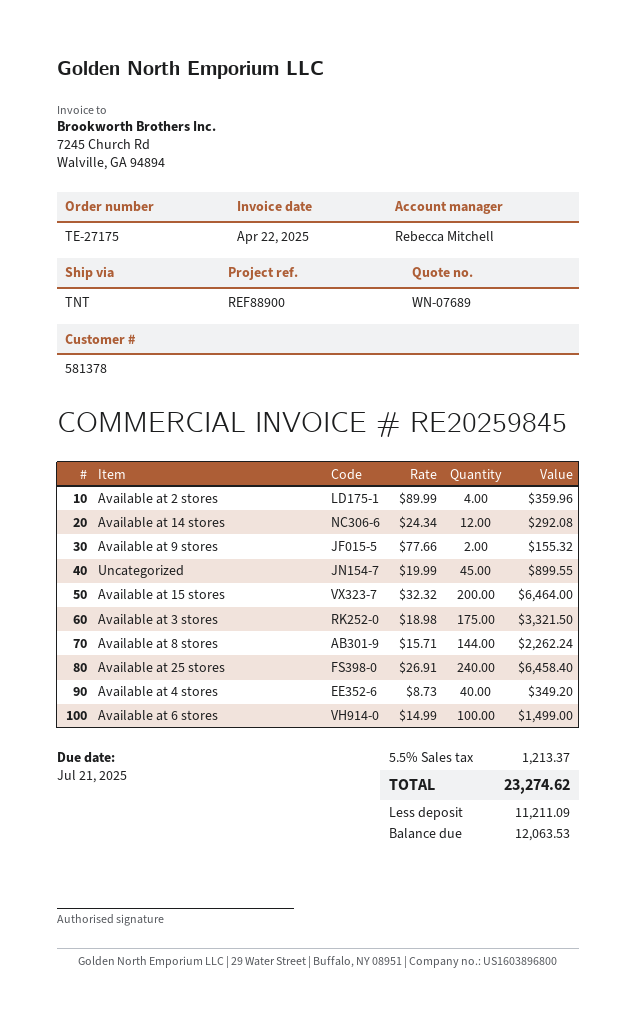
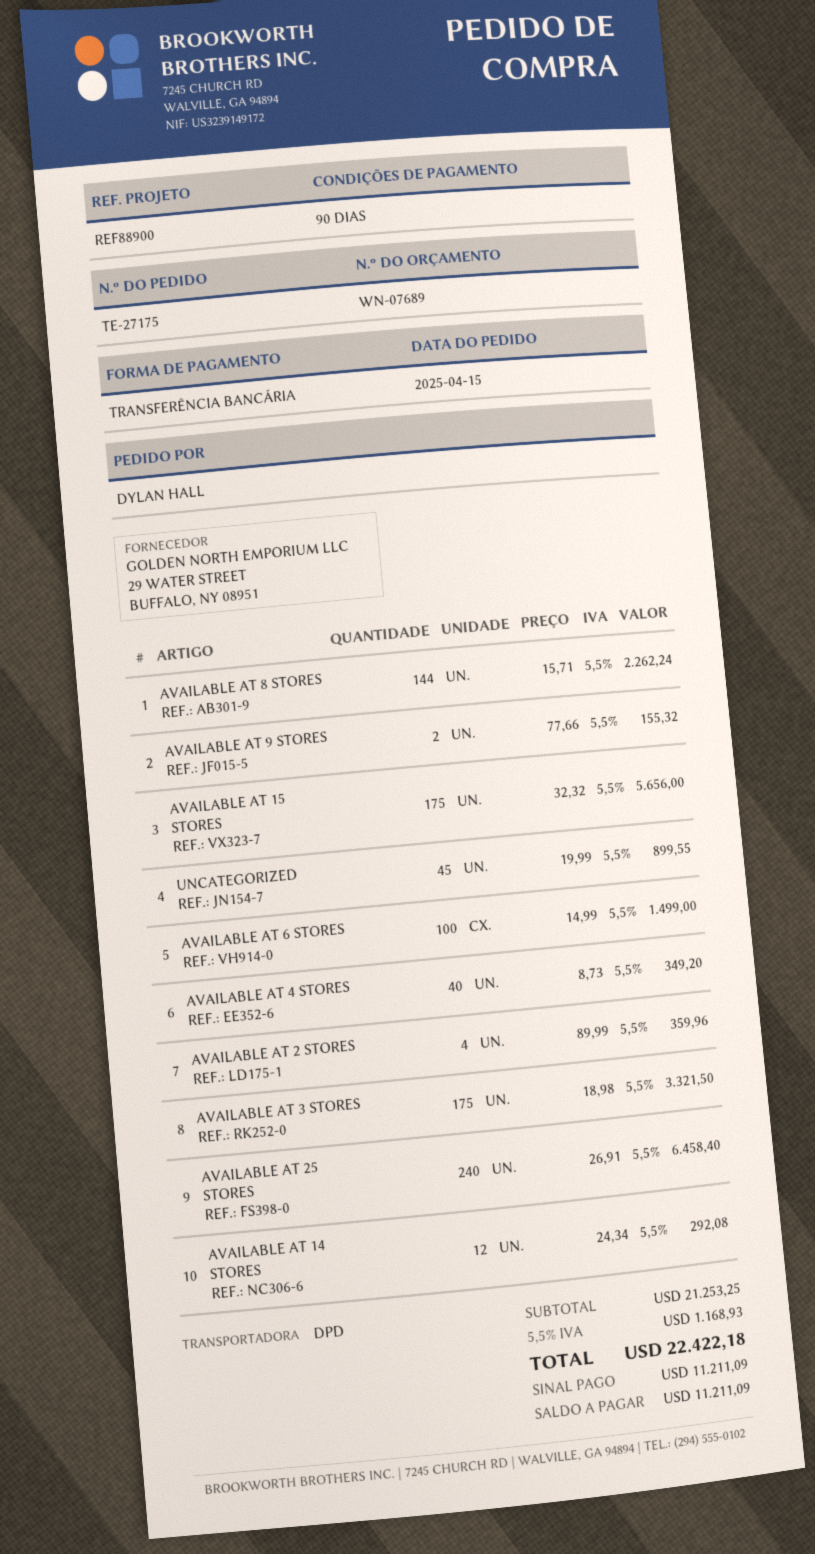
shipping method: TNT -> DPD
Available at 15 stores: 200 x 32.32 = 6464.00 -> 175 x 32.32 = 5656.00
tax: 5.5% = 1213.37 -> 5.5% = 1168.93
total: 23274.62 -> 22422.18
balance: 12063.53 -> 11211.09

